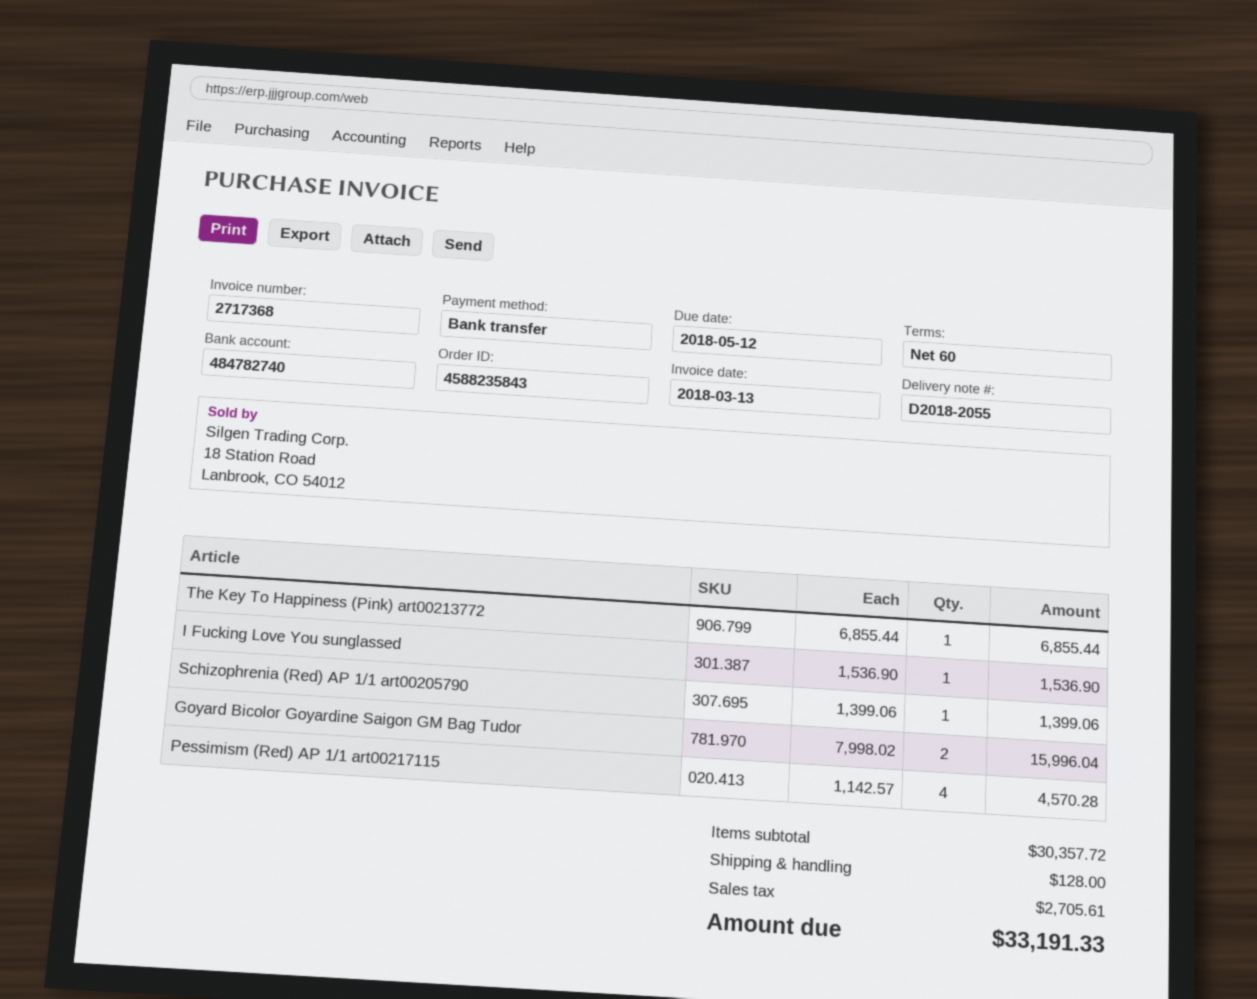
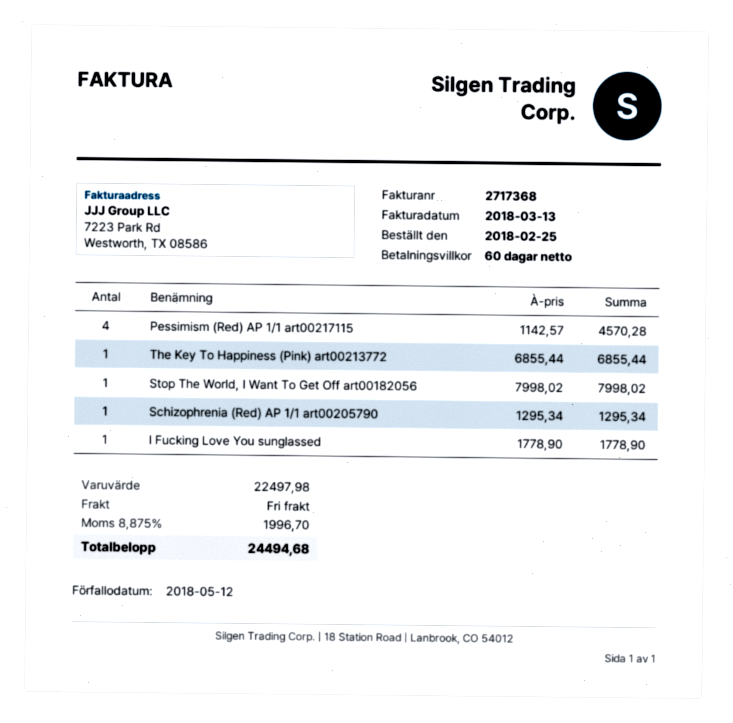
I Fucking Love You sunglassed: 1 x 1536.90 = 1536.90 -> 1 x 1778.90 = 1778.90
Schizophrenia (Red) AP 1/1 art00205790: 1 x 1399.06 = 1399.06 -> 1 x 1295.34 = 1295.34
Goyard Bicolor Goyardine Saigon GM Bag Tudor: 2 x 7998.02 = 15996.04 -> none
Stop The World, I Want To Get Off art00182056: none -> 1 x 7998.02 = 7998.02
subtotal: 30357.72 -> 22497.98
shipping: 128.00 -> 0.00
tax: 2705.61 -> 1996.70
total: 33191.33 -> 24494.68

